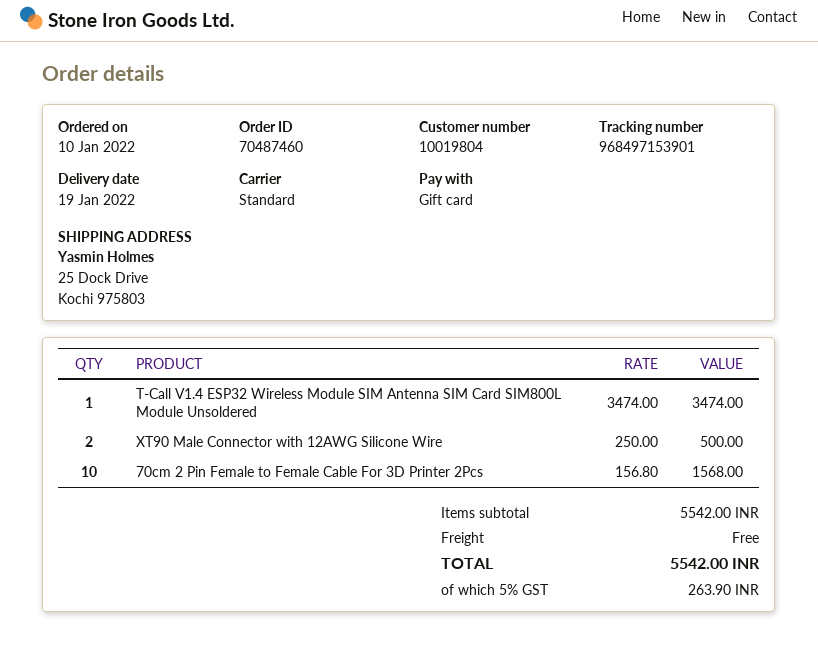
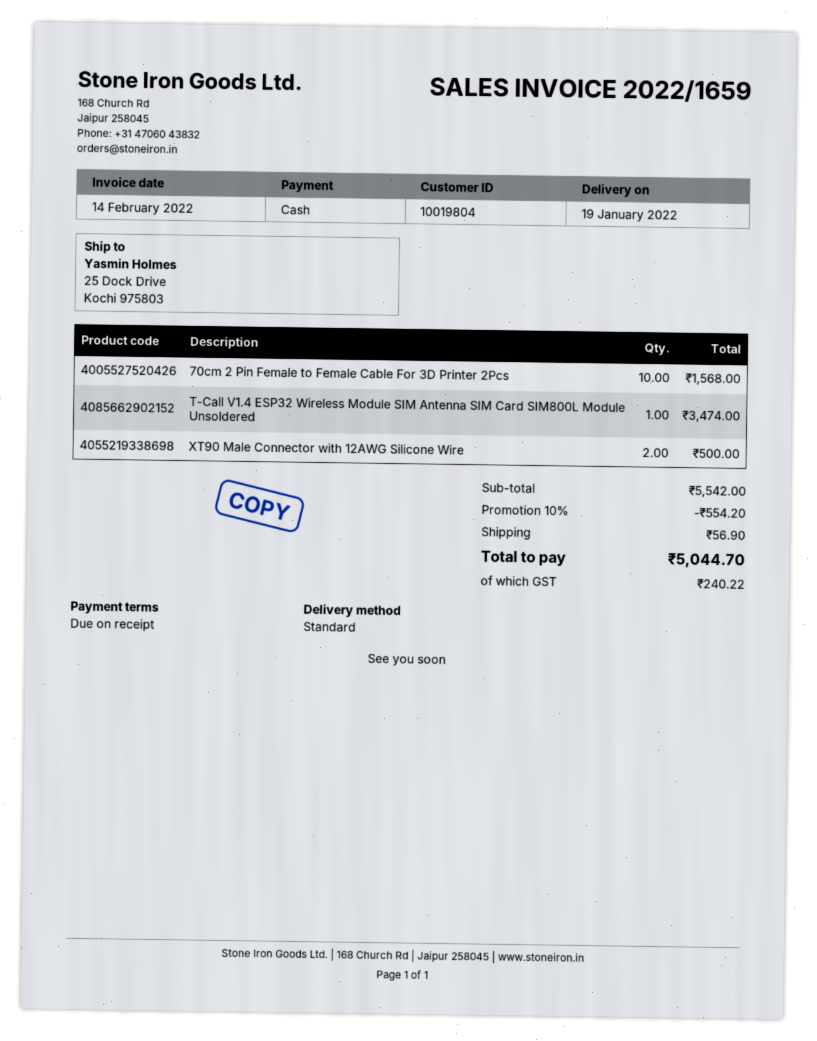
payment method: gift card -> cash
discount: none -> 10% = 554.20
shipping: 0.00 -> 56.90
tax: 263.90 -> 240.22
total: 5542.00 -> 5044.70

